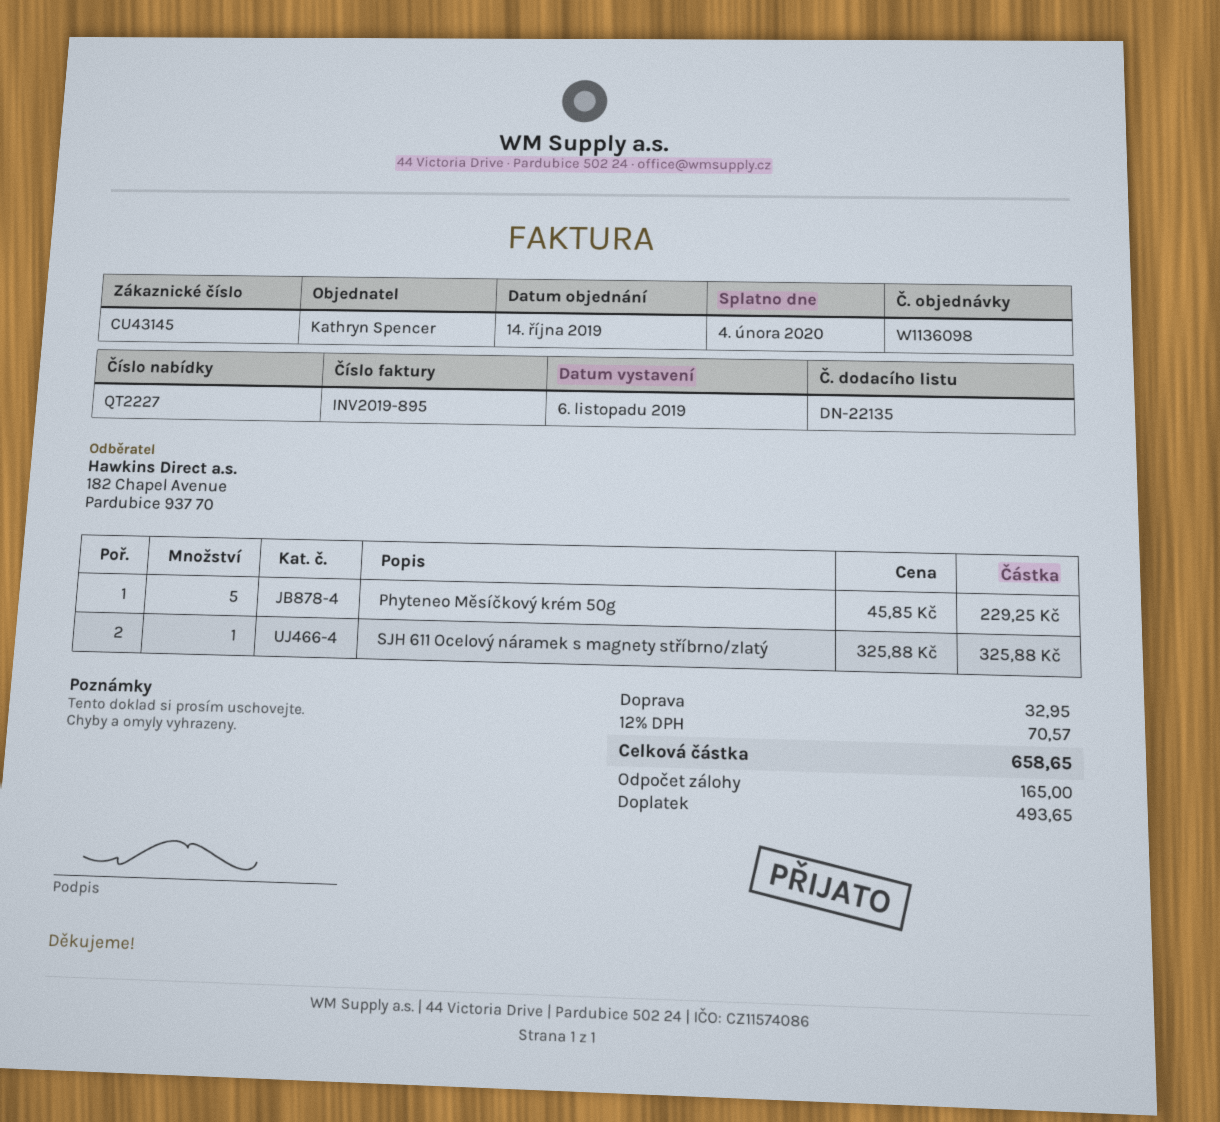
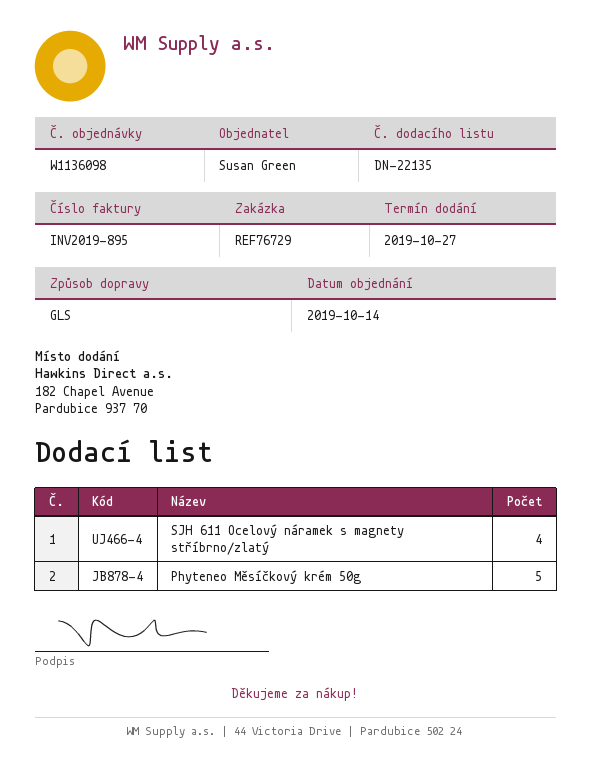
ordered by: Kathryn Spencer -> Susan Green
SJH 611 Ocelový náramek s magnety stříbrno/zlatý: 1 -> 4

